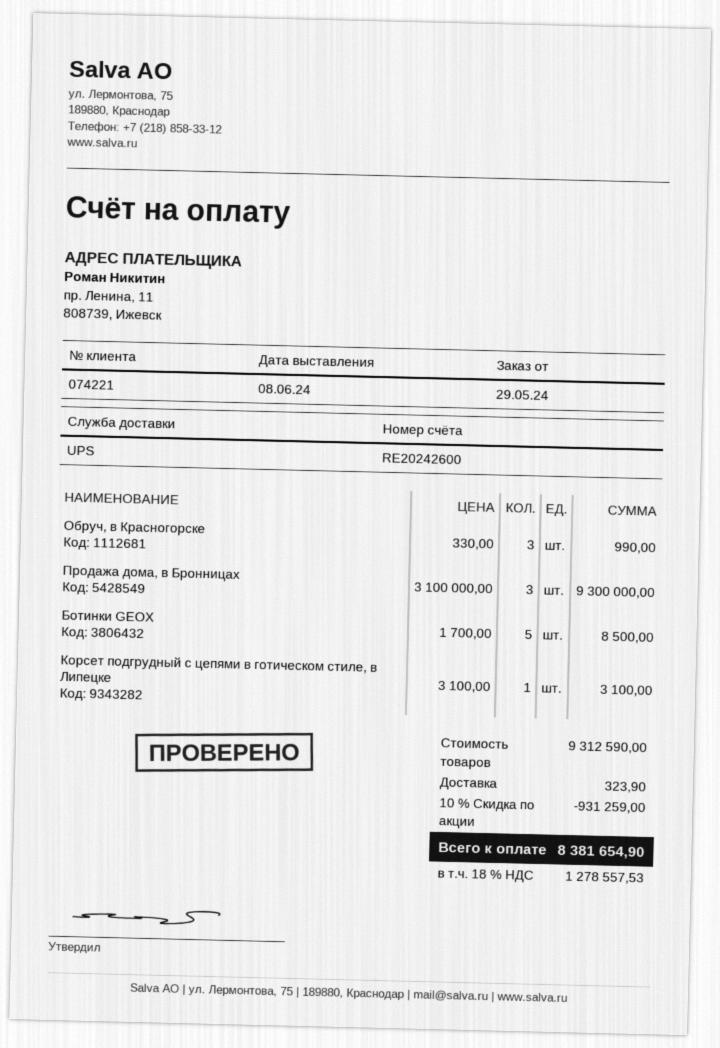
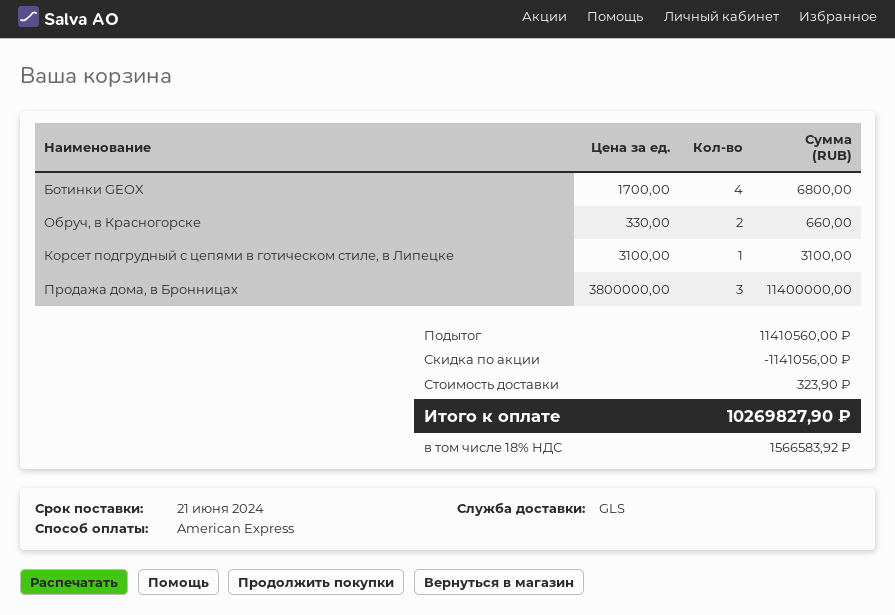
shipping method: UPS -> GLS
Обруч, в Красногорске: 3 x 330.00 = 990.00 -> 2 x 330.00 = 660.00
Продажа дома, в Бронницах: 3 x 3100000.00 = 9300000.00 -> 3 x 3800000.00 = 11400000.00
Ботинки GEOX: 5 x 1700.00 = 8500.00 -> 4 x 1700.00 = 6800.00
subtotal: 9312590.00 -> 11410560.00
discount: 931259.00 -> 1141056.00
tax: 18% = 1278557.53 -> 18% = 1566583.92
total: 8381654.90 -> 10269827.90

